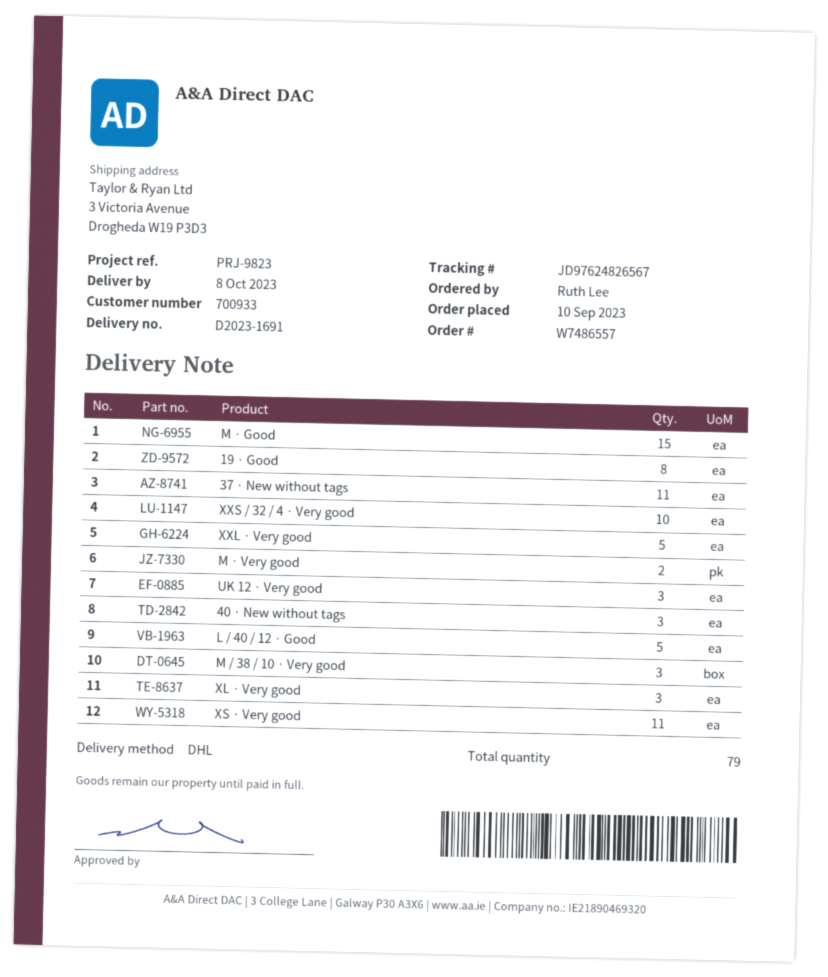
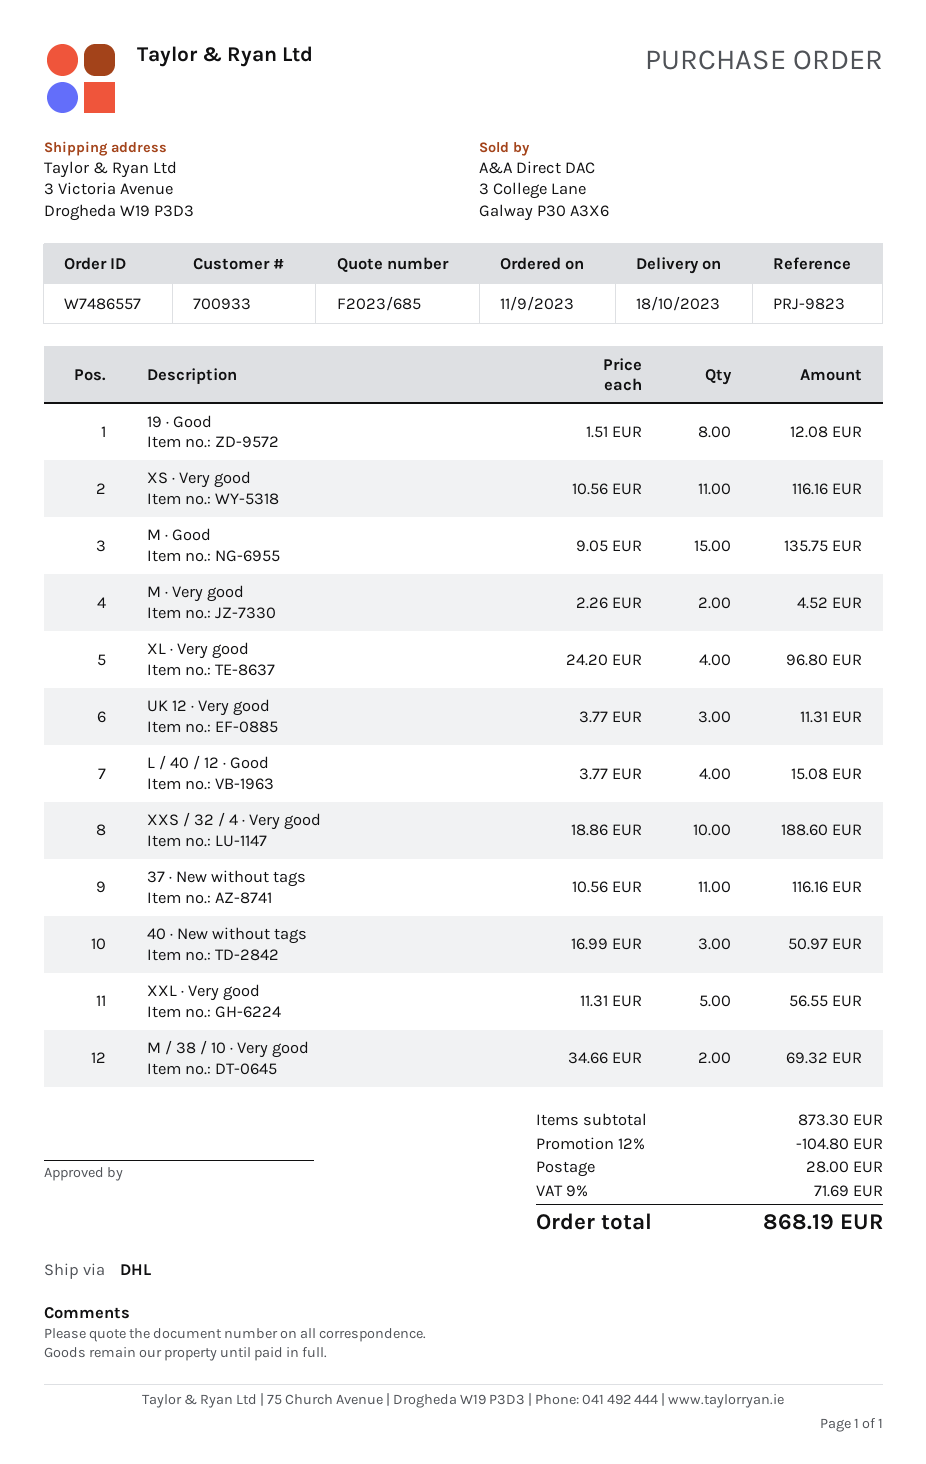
order date: 2023-09-10 -> 2023-09-11
delivery date: 2023-10-08 -> 2023-10-18
L / 40 / 12 · Good: 5 -> 4
M / 38 / 10 · Very good: 3 -> 2
XL · Very good: 3 -> 4

